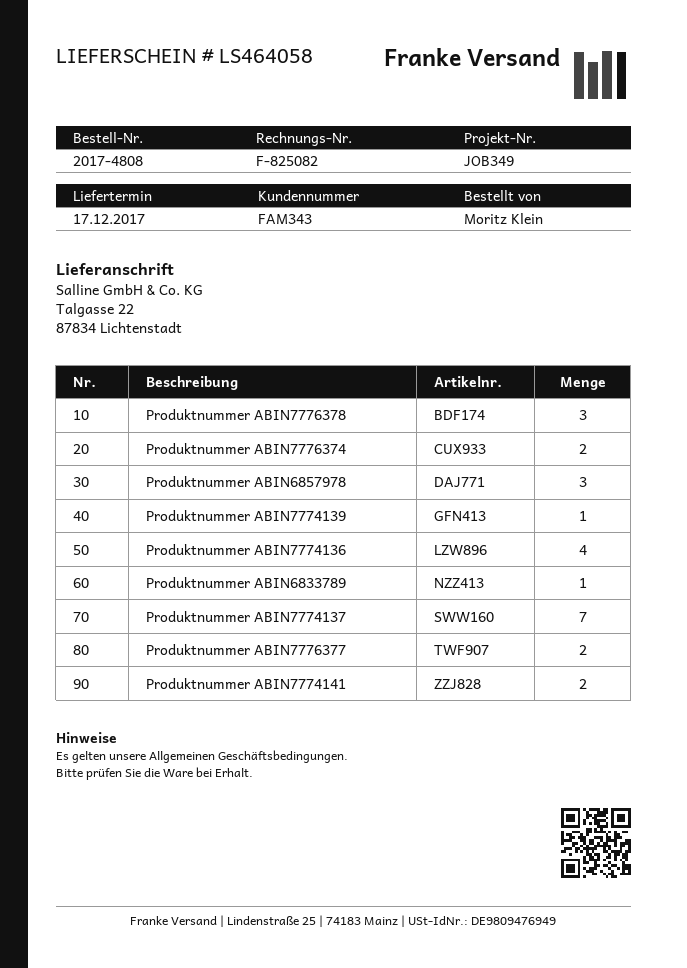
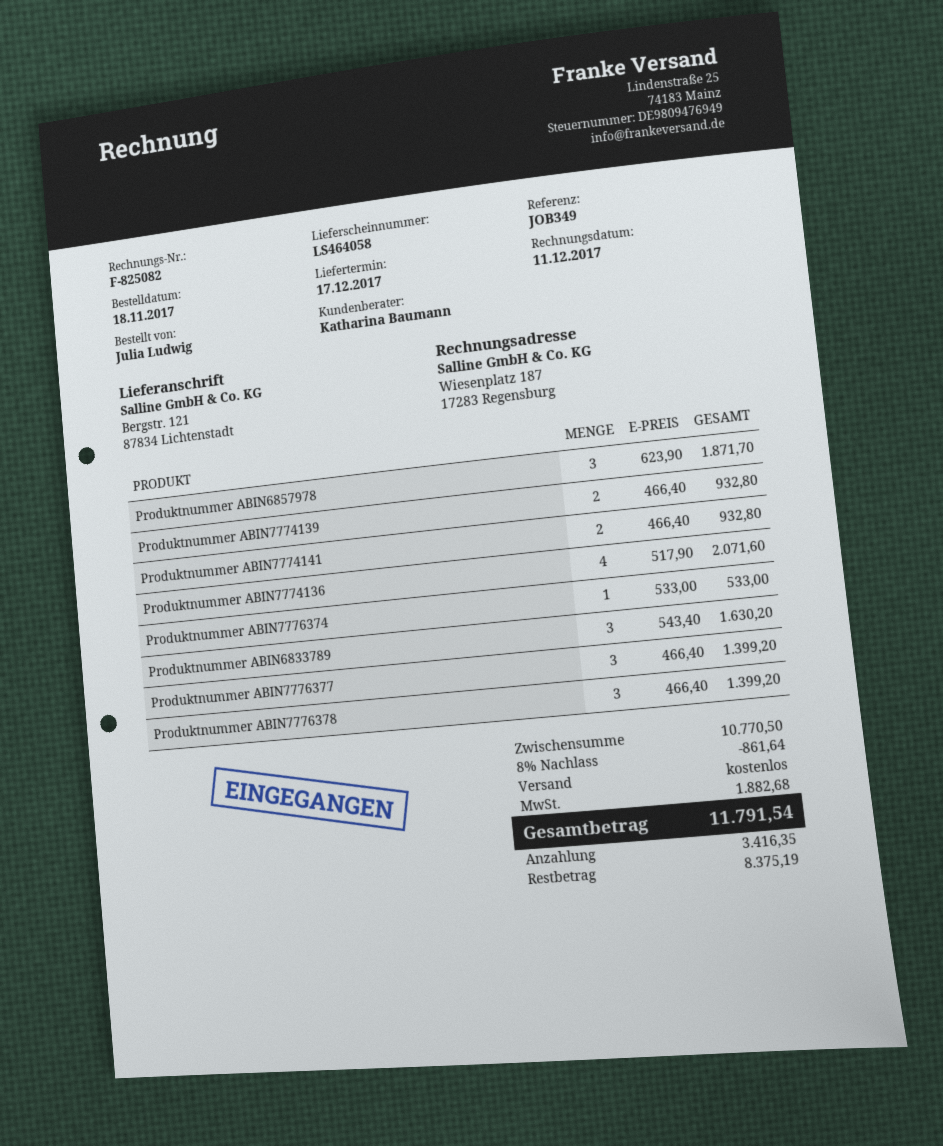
ordered by: Moritz Klein -> Julia Ludwig
ship to: Talgasse 22, 87834 Lichtenstadt -> Bergstr. 121, 87834 Lichtenstadt
Produktnummer ABIN7776374: 2 -> 1
Produktnummer ABIN7774139: 1 -> 2
Produktnummer ABIN6833789: 1 -> 3
Produktnummer ABIN7774137: 7 -> none
Produktnummer ABIN7776377: 2 -> 3

